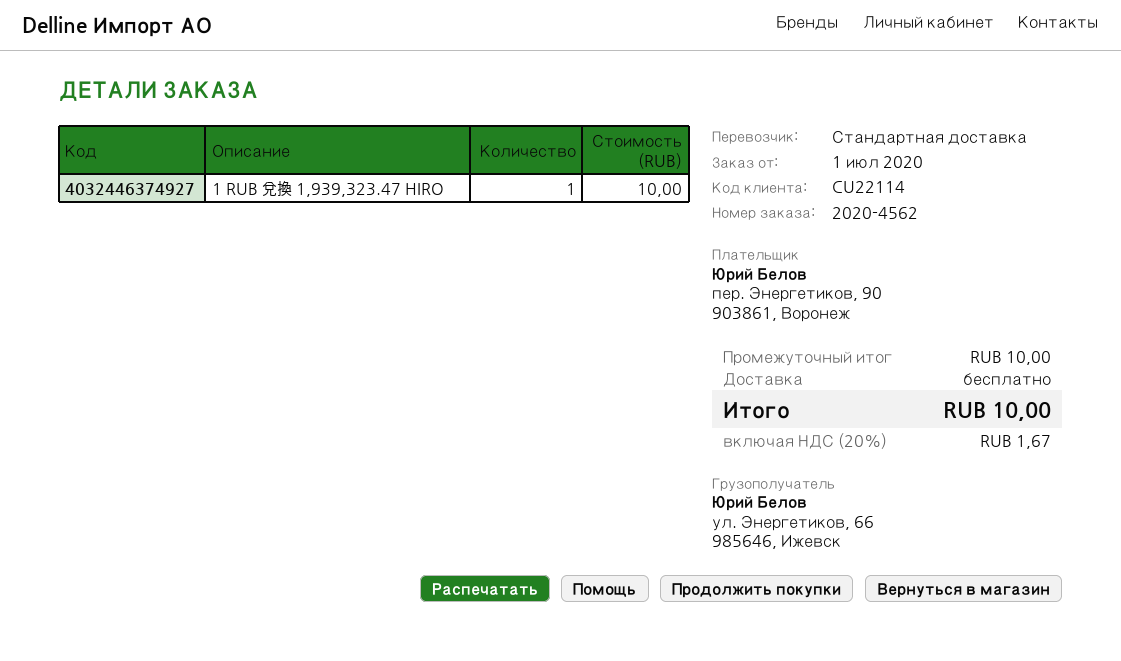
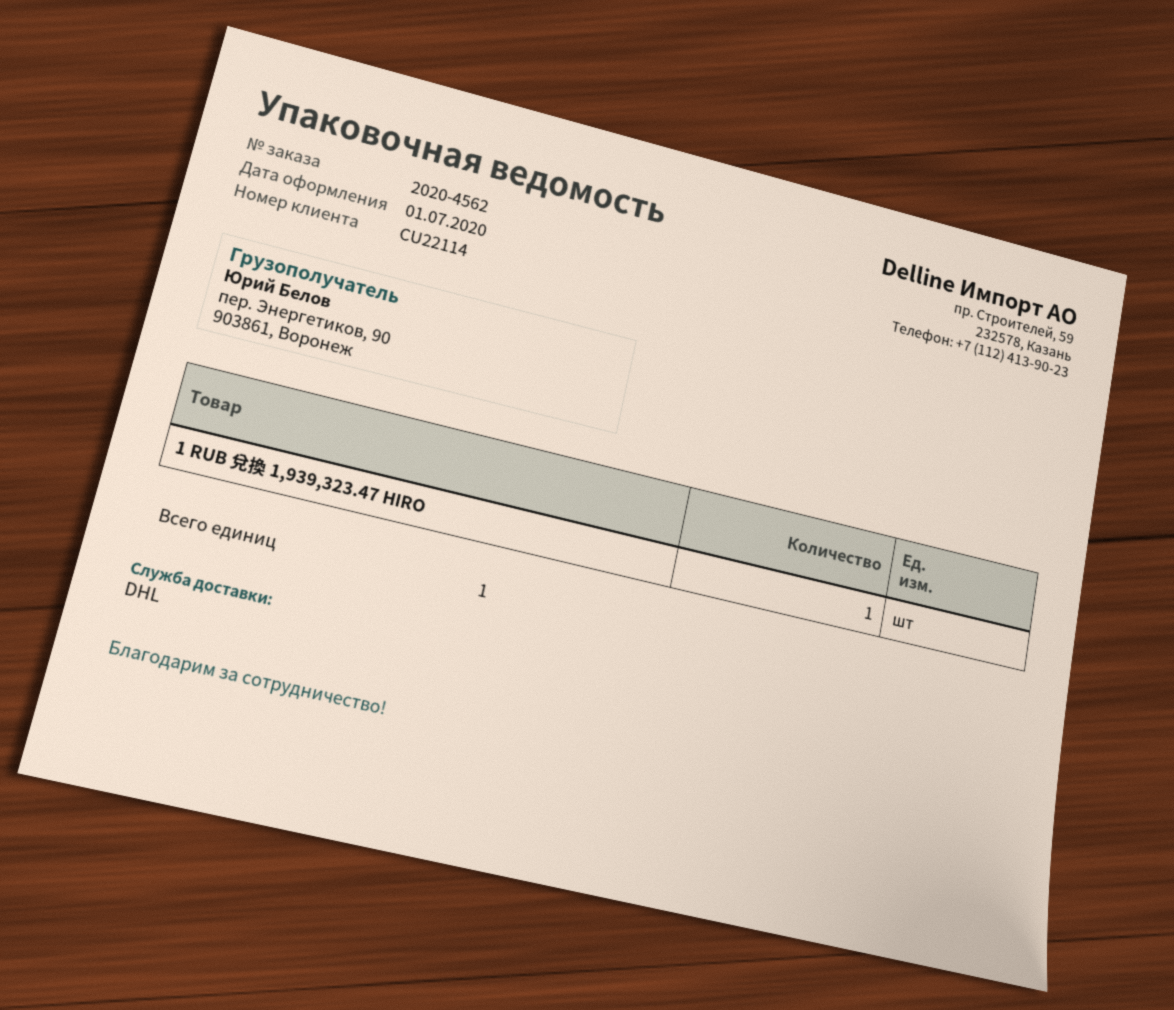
shipping method: standard -> DHL
ship to: ул. Энергетиков, 66, 985646, Ижевск -> пер. Энергетиков, 90, 903861, Воронеж

